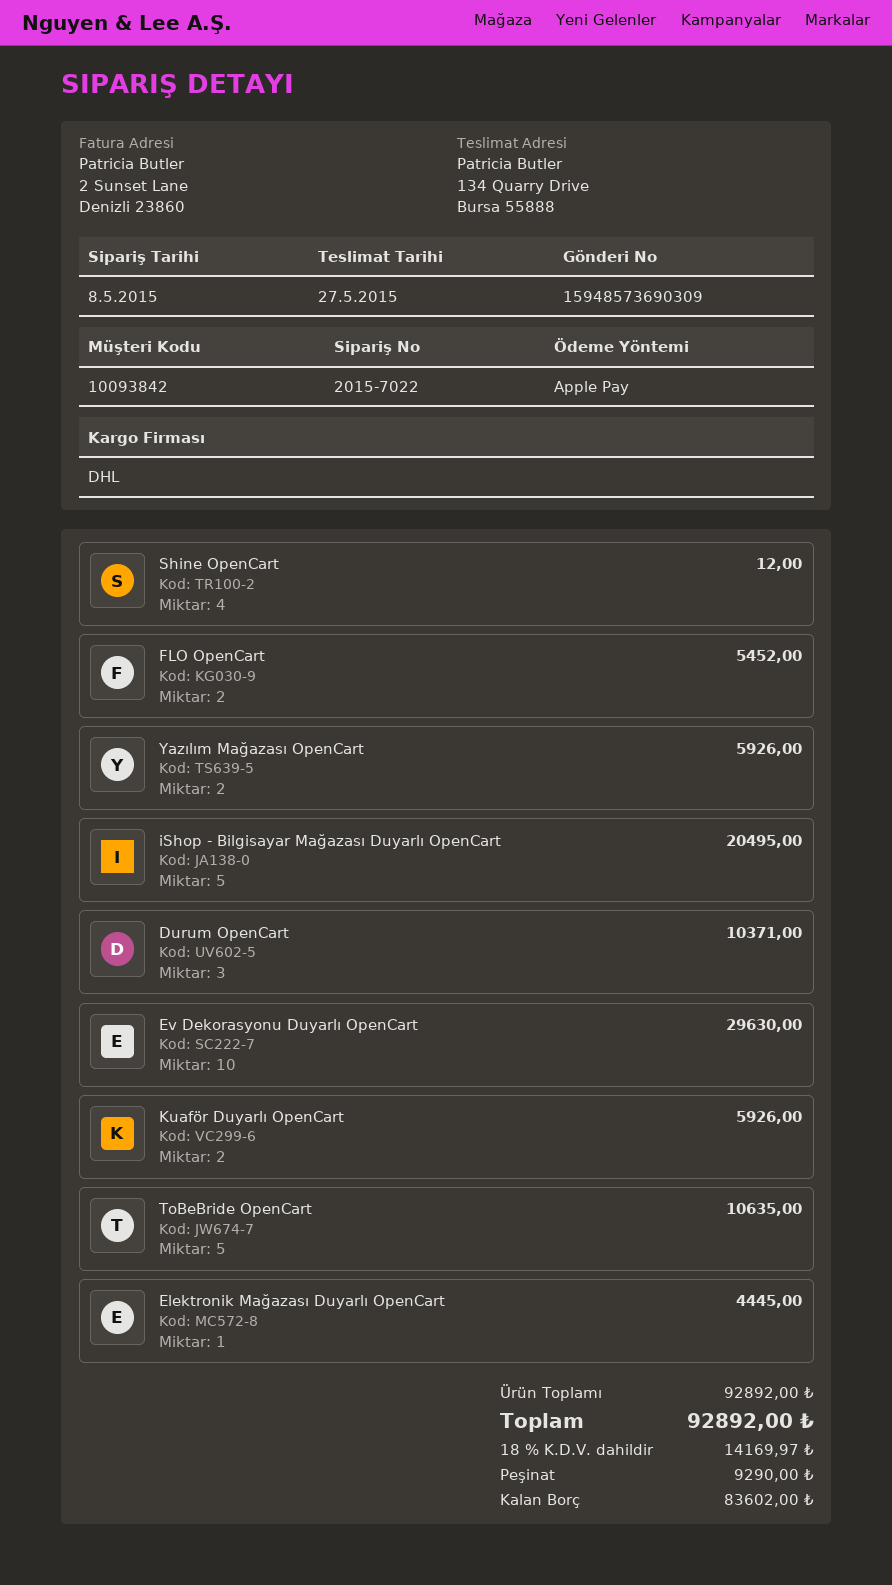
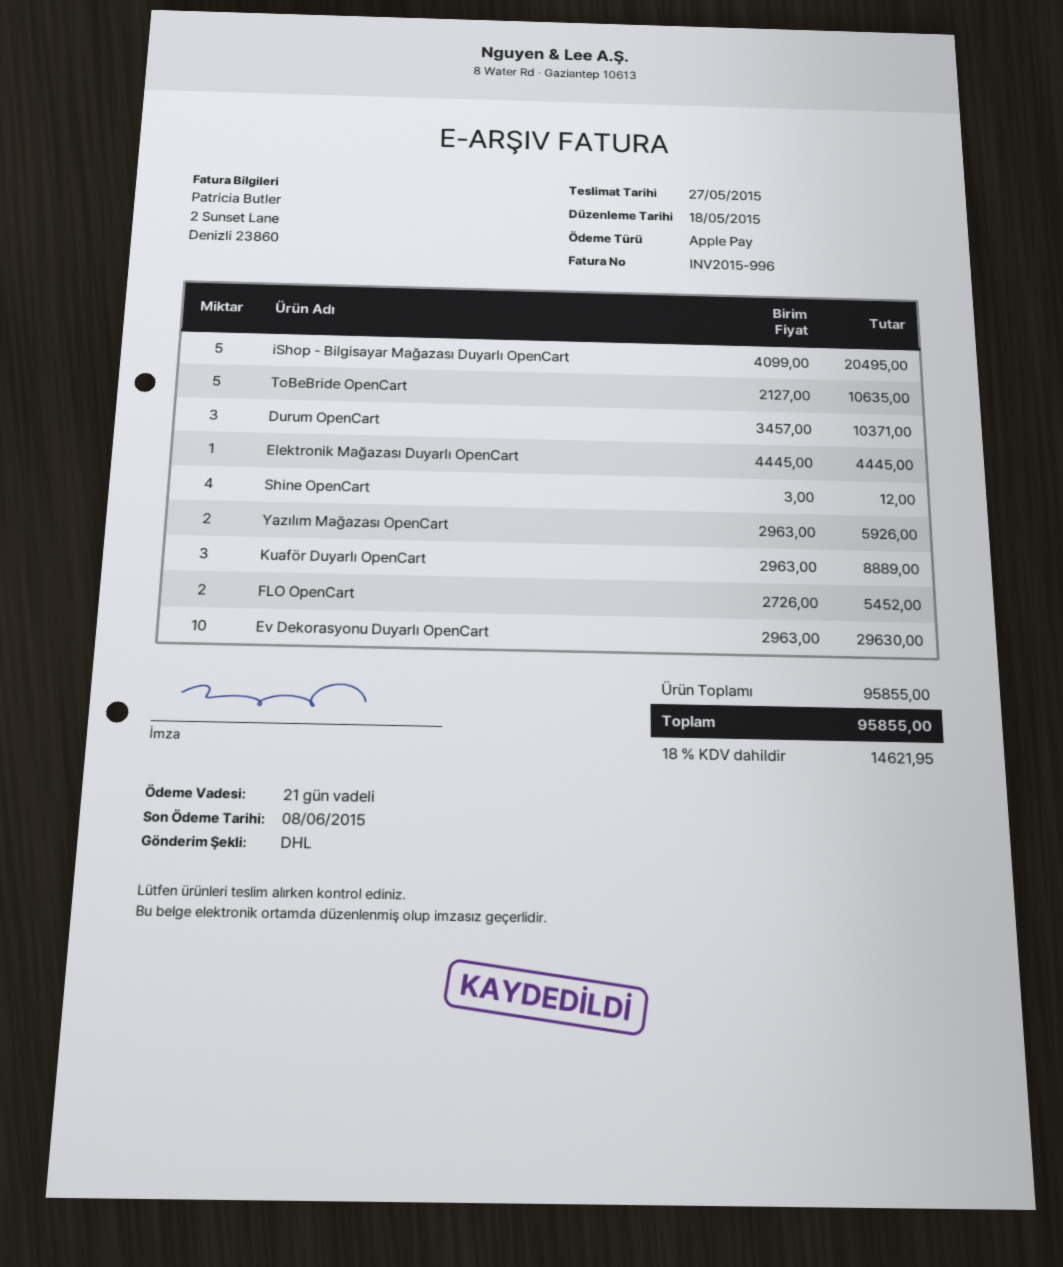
Kuaför Duyarlı OpenCart: 2 for 5926.00 -> 3 for 8889.00
subtotal: 92892.00 -> 95855.00
tax: 18% = 14169.97 -> 18% = 14621.95
total: 92892.00 -> 95855.00

